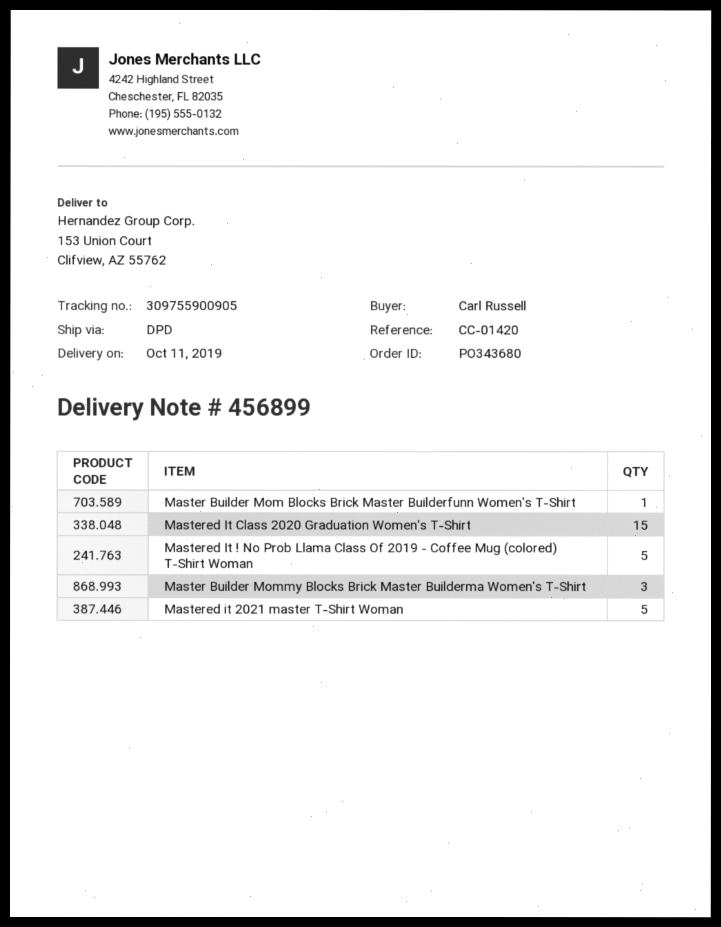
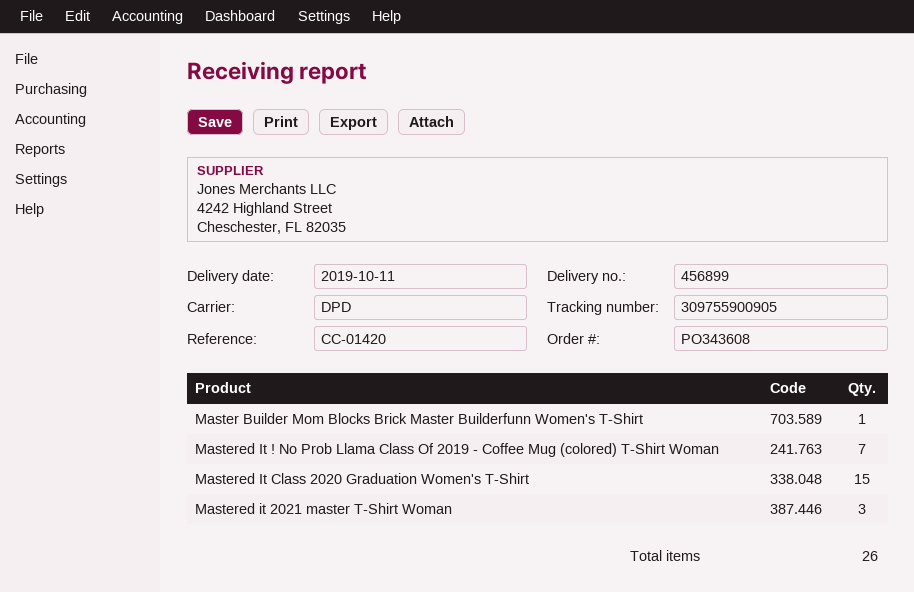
order number: PO343680 -> PO343608
Mastered It ! No Prob Llama Class Of 2019 - Coffee Mug (colored) T-Shirt Woman: 5 -> 7
Master Builder Mommy Blocks Brick Master Builderma Women's T-Shirt: 3 -> none
Mastered it 2021 master T-Shirt Woman: 5 -> 3

